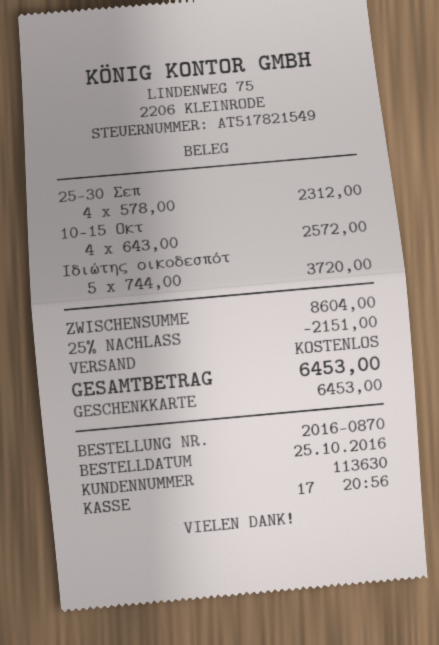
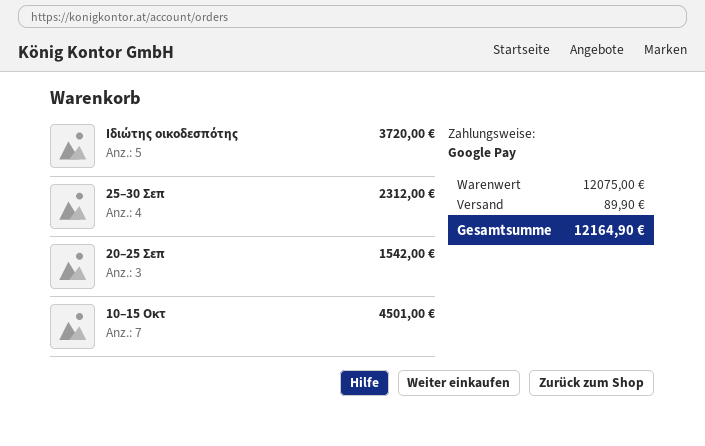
payment method: gift card -> Google Pay
10–15 Οκτ: 4 for 2572.00 -> 7 for 4501.00
20–25 Σεπ: none -> 3 for 1542.00
subtotal: 8604.00 -> 12075.00
discount: 25% = 2151.00 -> none
shipping: 0.00 -> 89.90
total: 6453.00 -> 12164.90

